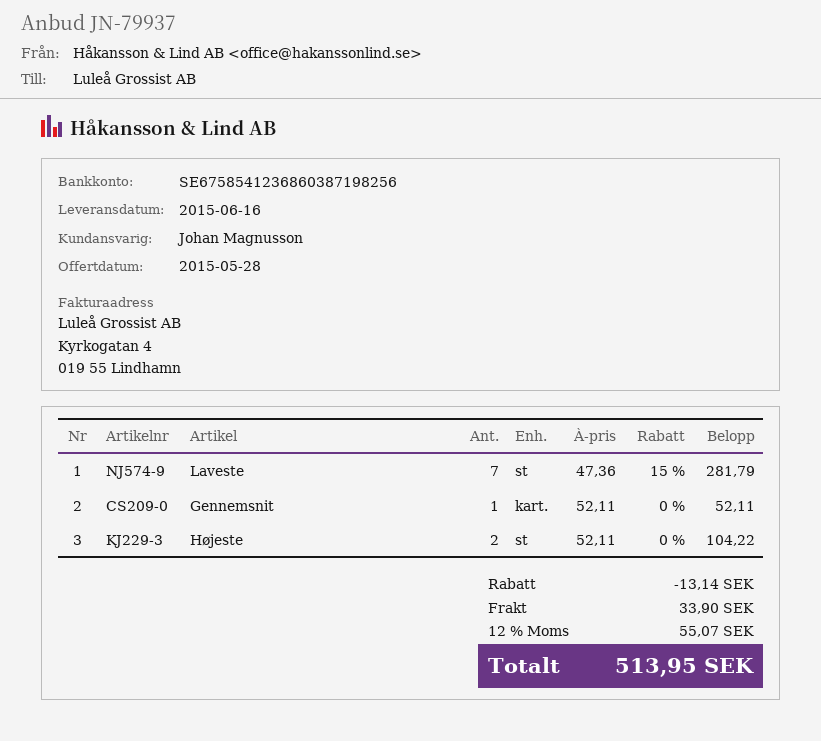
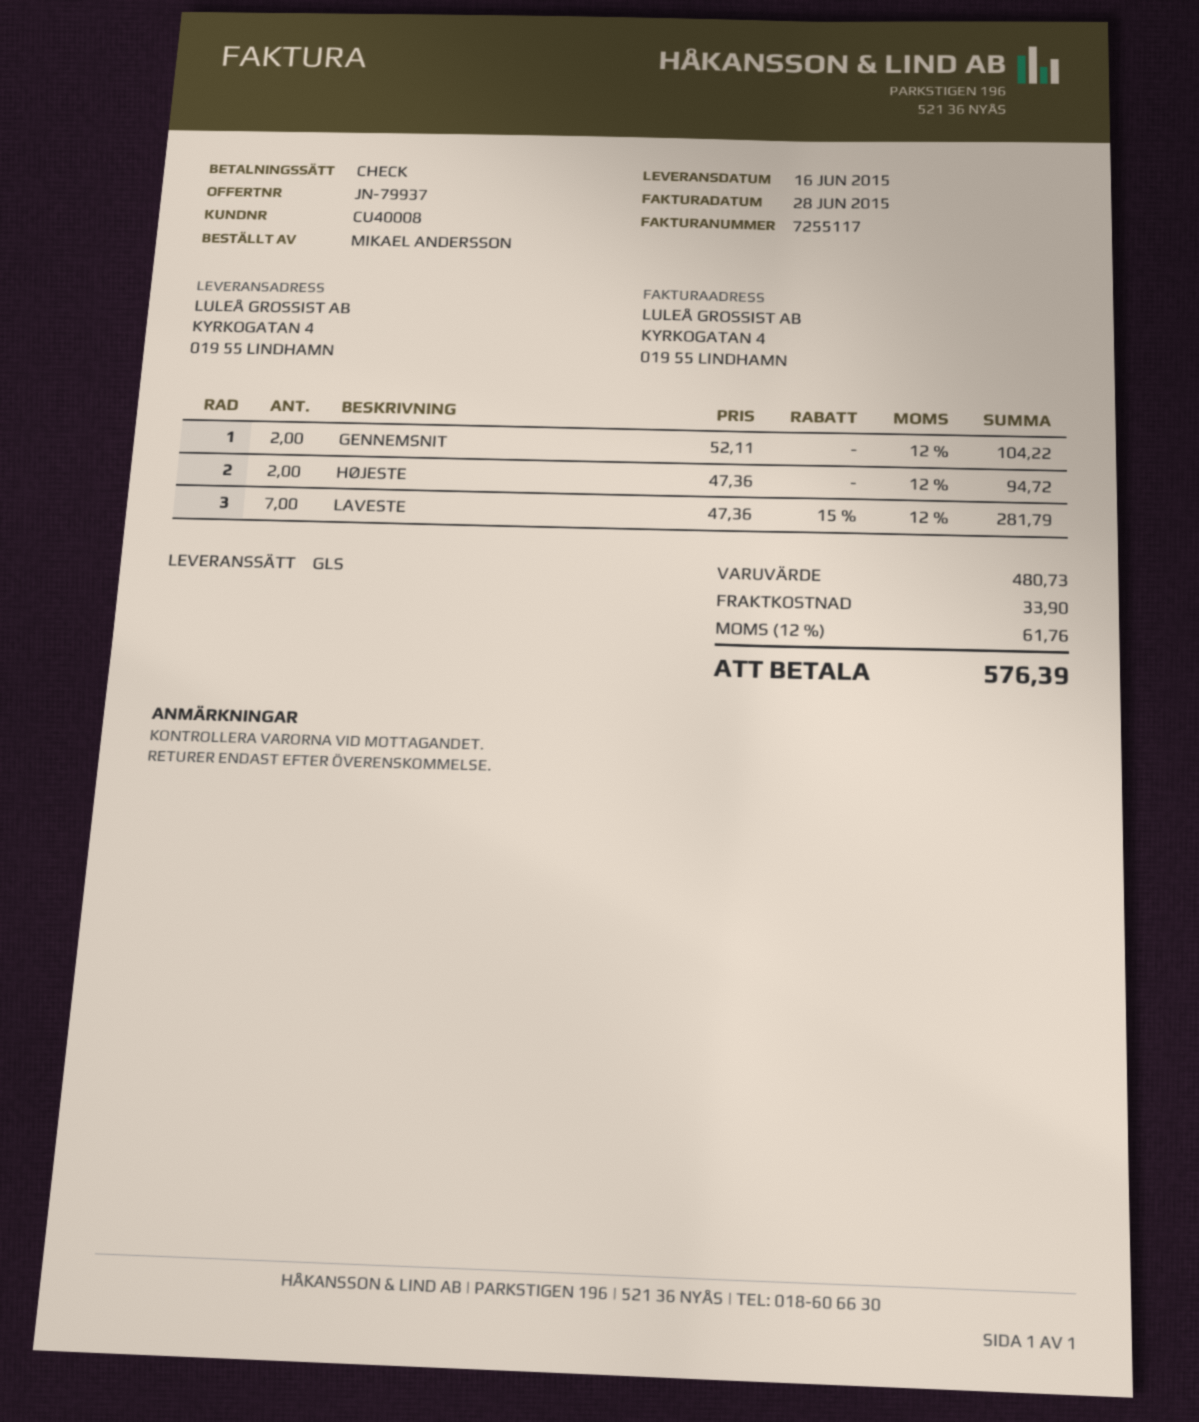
Gennemsnit: 1 x 52.11 = 52.11 -> 2 x 52.11 = 104.22
Højeste: 2 x 52.11 = 104.22 -> 2 x 47.36 = 94.72
discount: 13.14 -> none
tax: 12% = 55.07 -> 12% = 61.76
total: 513.95 -> 576.39

